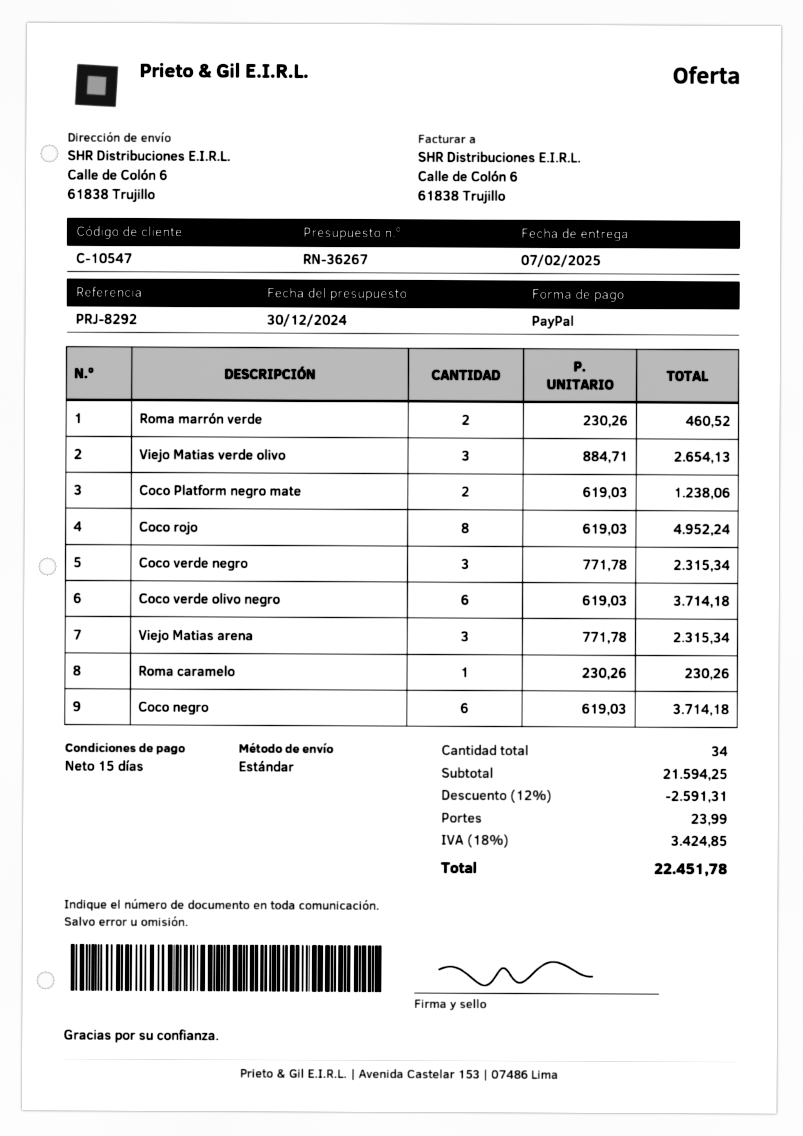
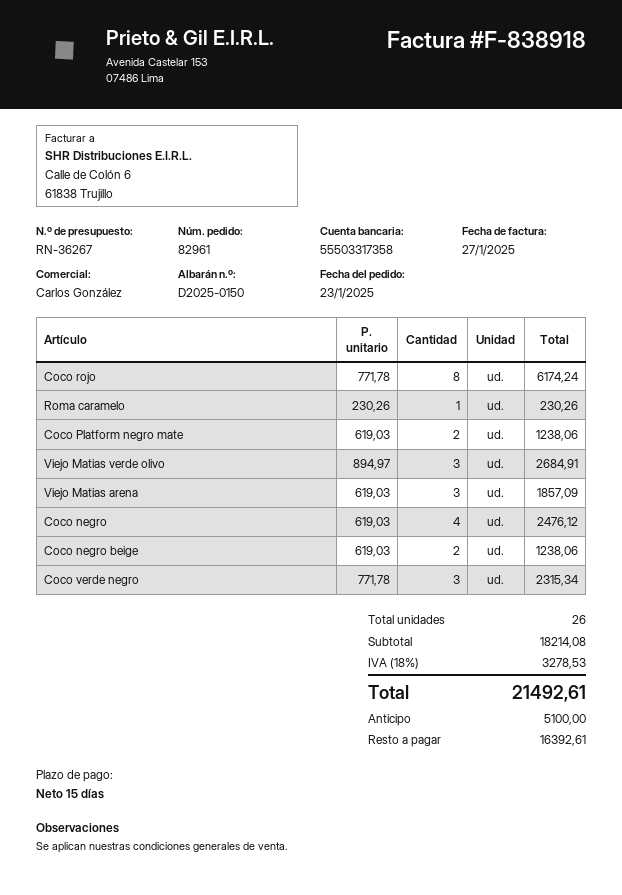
Roma marrón verde: 2 x 230.26 = 460.52 -> none
Viejo Matias verde olivo: 3 x 884.71 = 2654.13 -> 3 x 894.97 = 2684.91
Coco rojo: 8 x 619.03 = 4952.24 -> 8 x 771.78 = 6174.24
Coco verde olivo negro: 6 x 619.03 = 3714.18 -> none
Viejo Matias arena: 3 x 771.78 = 2315.34 -> 3 x 619.03 = 1857.09
Coco negro: 6 x 619.03 = 3714.18 -> 4 x 619.03 = 2476.12
Coco negro beige: none -> 2 x 619.03 = 1238.06
total quantity: 34 -> 26
subtotal: 21594.25 -> 18214.08
discount: 12% = 2591.31 -> none
shipping: 23.99 -> none
tax: 18% = 3424.85 -> 18% = 3278.53
total: 22451.78 -> 21492.61

